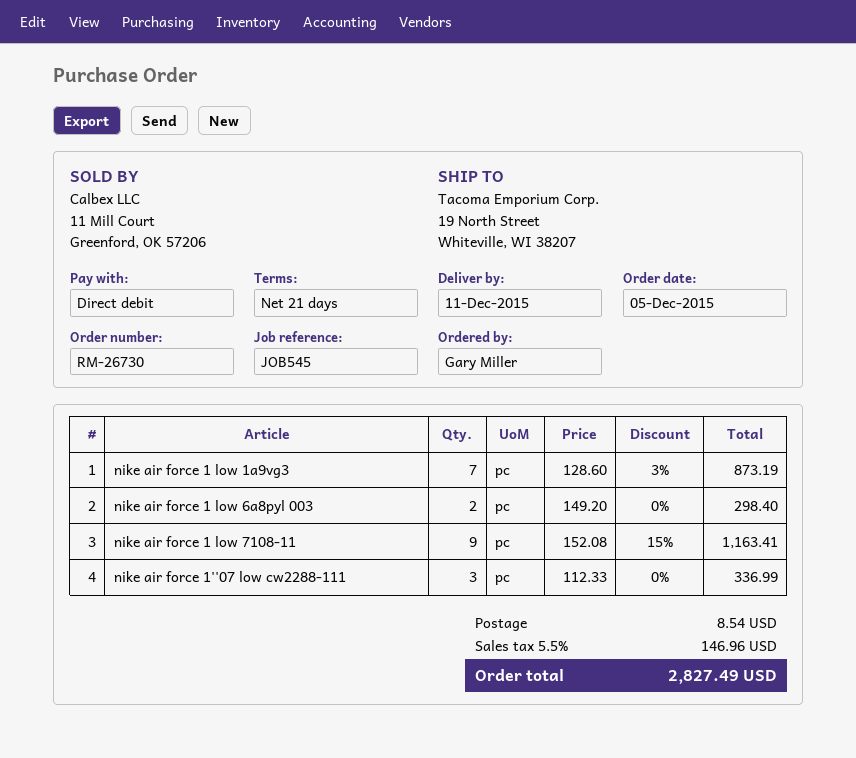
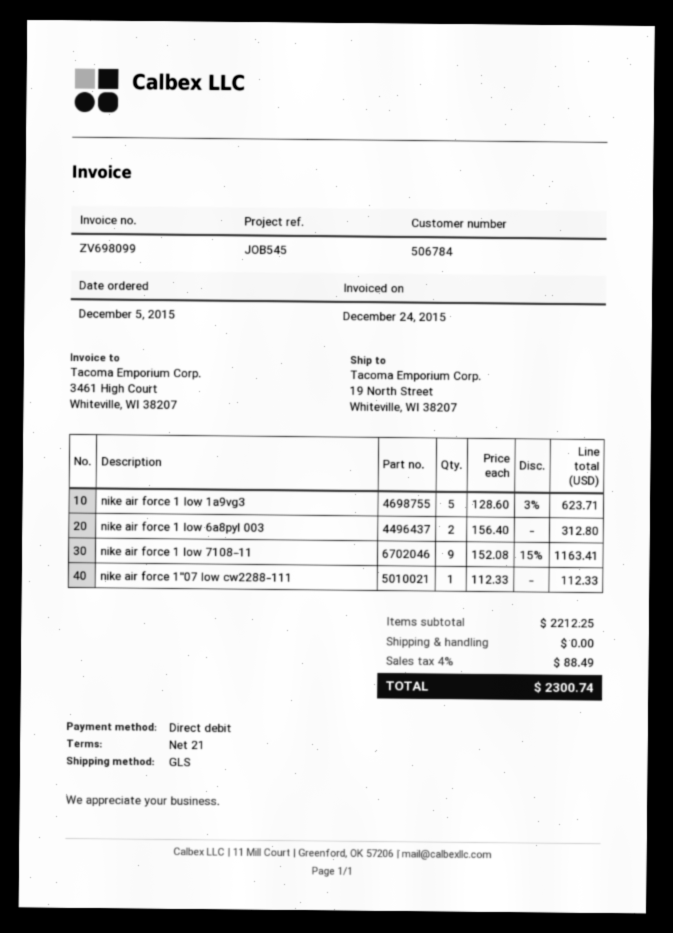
nike air force 1 low 1a9vg3: 7 x 128.60 - 3% = 873.19 -> 5 x 128.60 - 3% = 623.71
nike air force 1 low 6a8pyl 003: 2 x 149.20 = 298.40 -> 2 x 156.40 = 312.80
nike air force 1''07 low cw2288-111: 3 x 112.33 = 336.99 -> 1 x 112.33 = 112.33
shipping: 8.54 -> 0.00
tax: 5.5% = 146.96 -> 4% = 88.49
total: 2827.49 -> 2300.74

